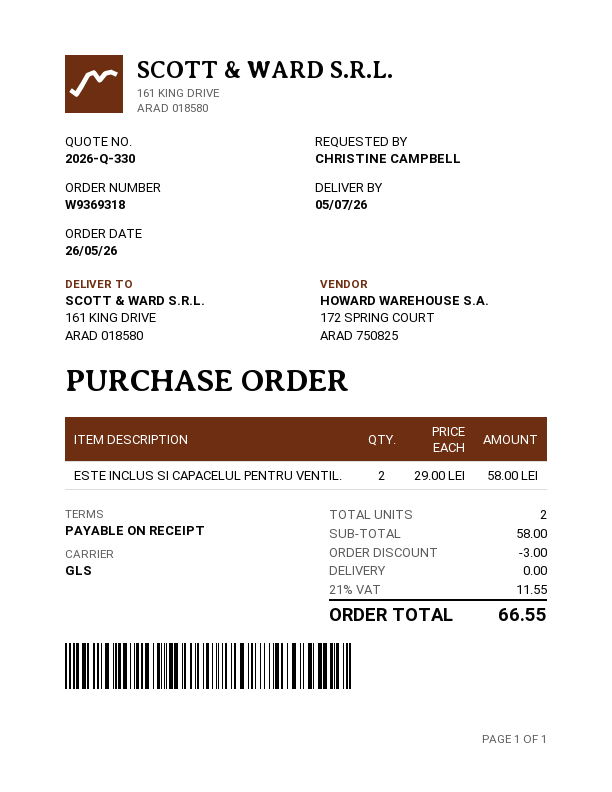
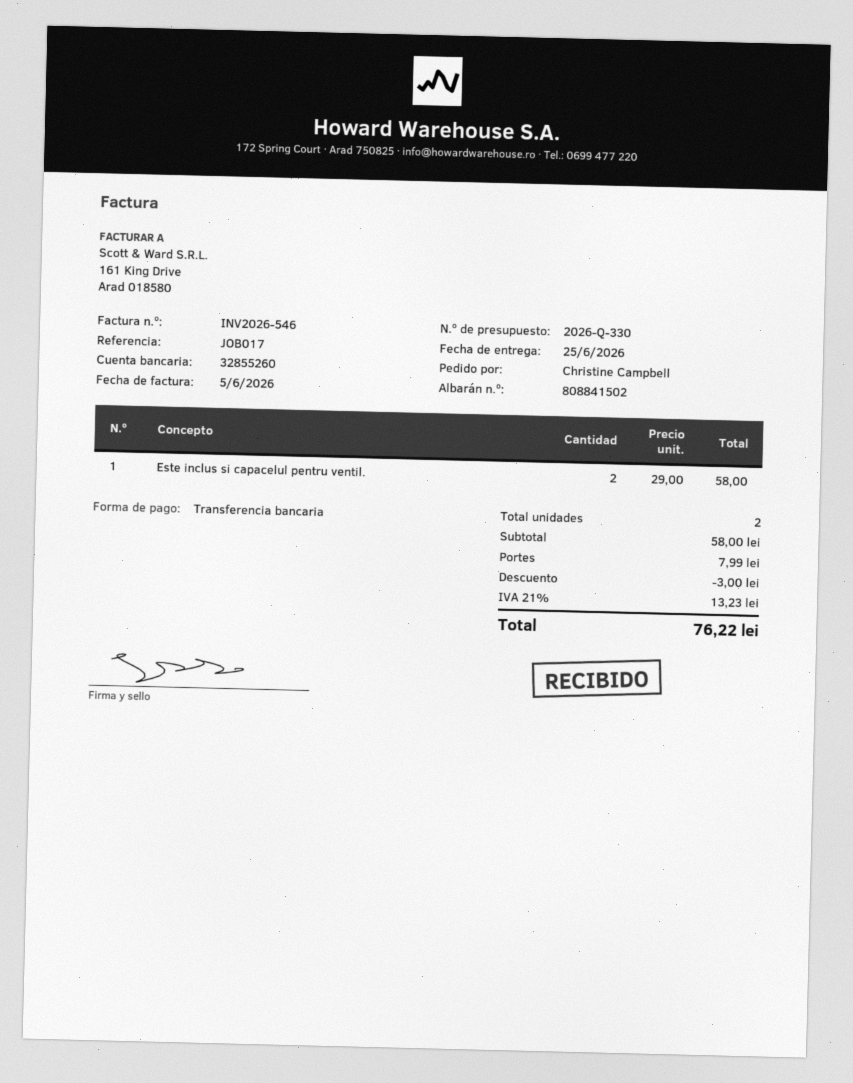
delivery date: 2026-07-05 -> 2026-06-25
shipping: 0.00 -> 7.99
tax: 21% = 11.55 -> 21% = 13.23
total: 66.55 -> 76.22

